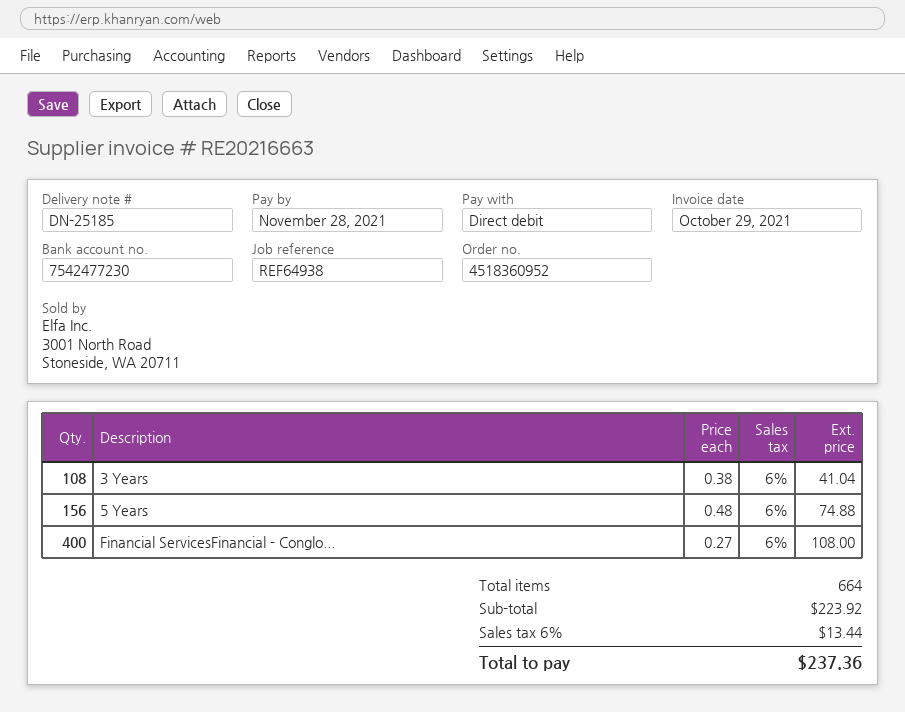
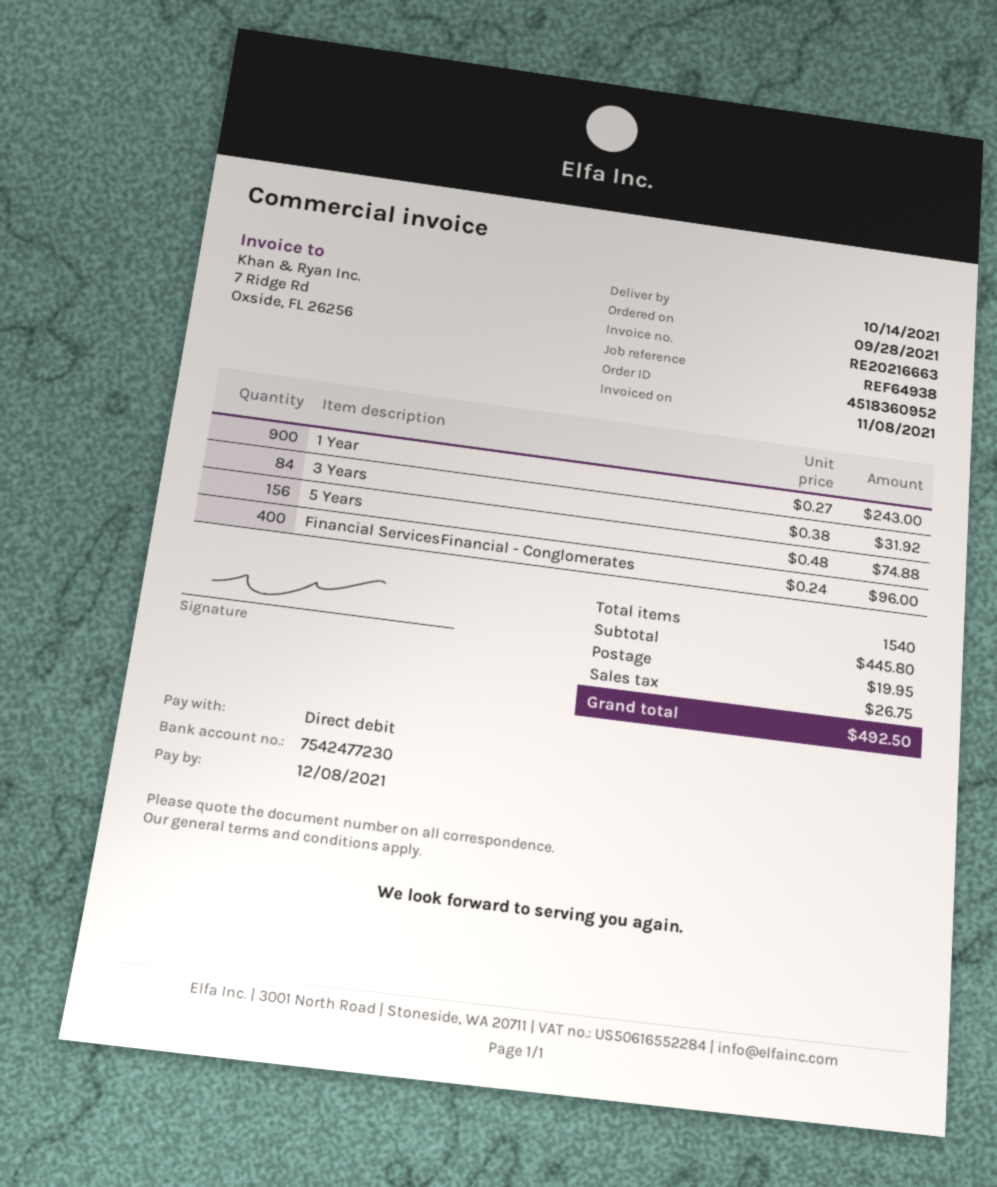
invoice date: 2021-10-29 -> 2021-11-08
due date: 2021-11-28 -> 2021-12-08
3 Years: 108 x 0.38 = 41.04 -> 84 x 0.38 = 31.92
Financial ServicesFinancial - Conglo...: 400 x 0.27 = 108.00 -> 400 x 0.24 = 96.00
1 Year: none -> 900 x 0.27 = 243.00
total quantity: 664 -> 1540
subtotal: 223.92 -> 445.80
shipping: none -> 19.95
tax: 13.44 -> 26.75
total: 237.36 -> 492.50

